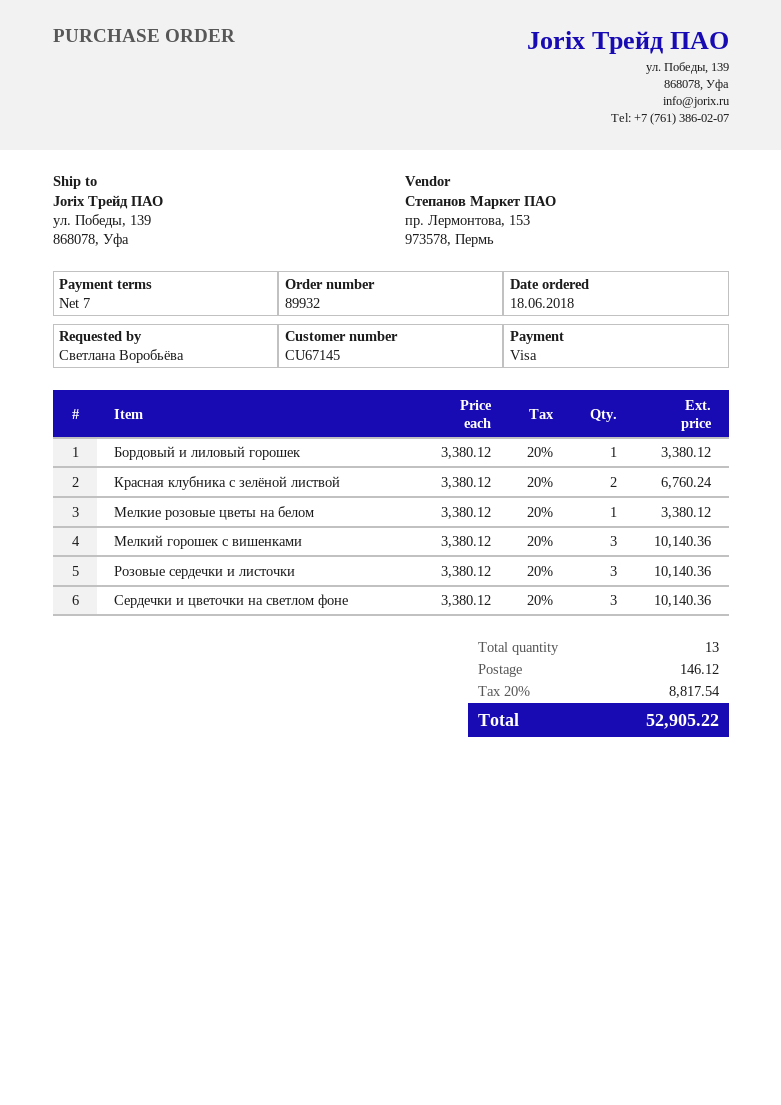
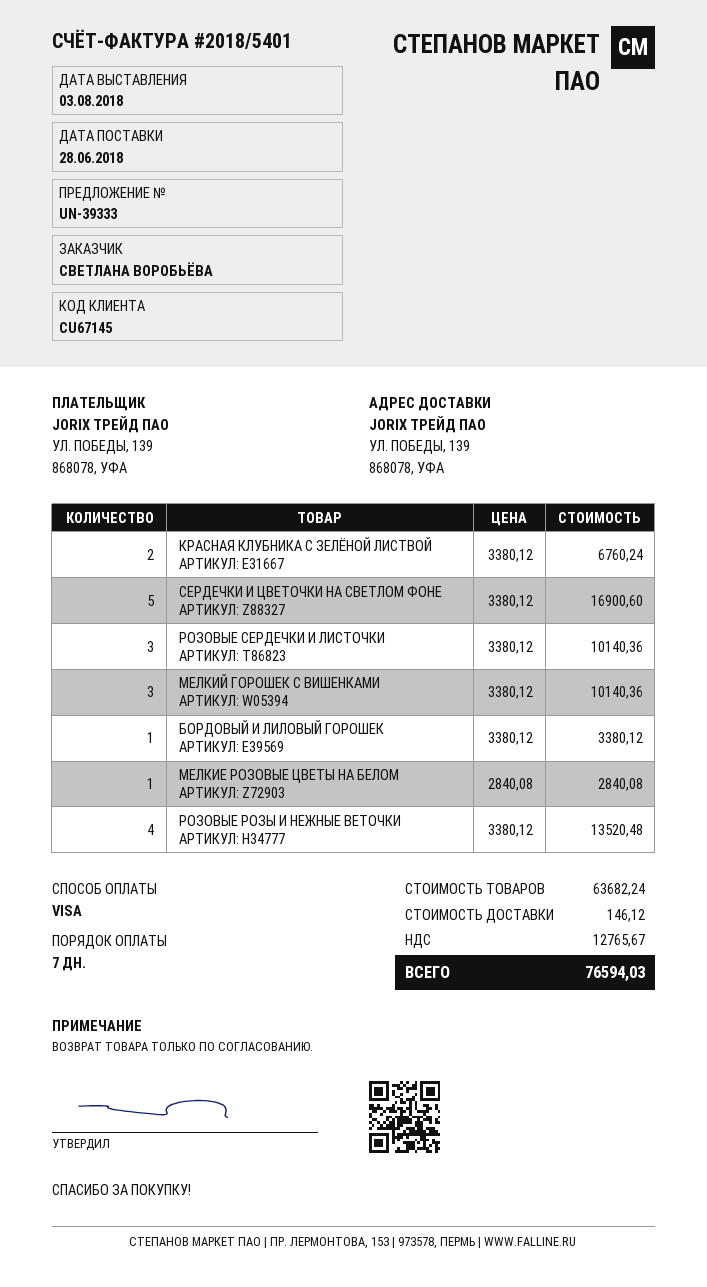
Мелкие розовые цветы на белом: 1 x 3380.12 = 3380.12 -> 1 x 2840.08 = 2840.08
Сердечки и цветочки на светлом фоне: 3 x 3380.12 = 10140.36 -> 5 x 3380.12 = 16900.60
РОЗОВЫЕ РОЗЫ И НЕЖНЫЕ ВЕТОЧКИ: none -> 4 x 3380.12 = 13520.48
tax: 8817.54 -> 12765.67
total: 52905.22 -> 76594.03

